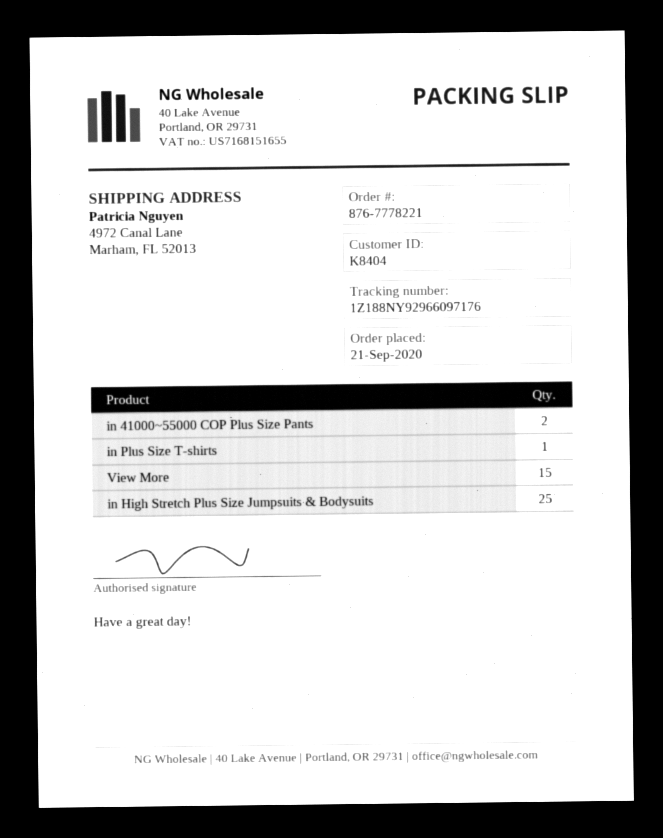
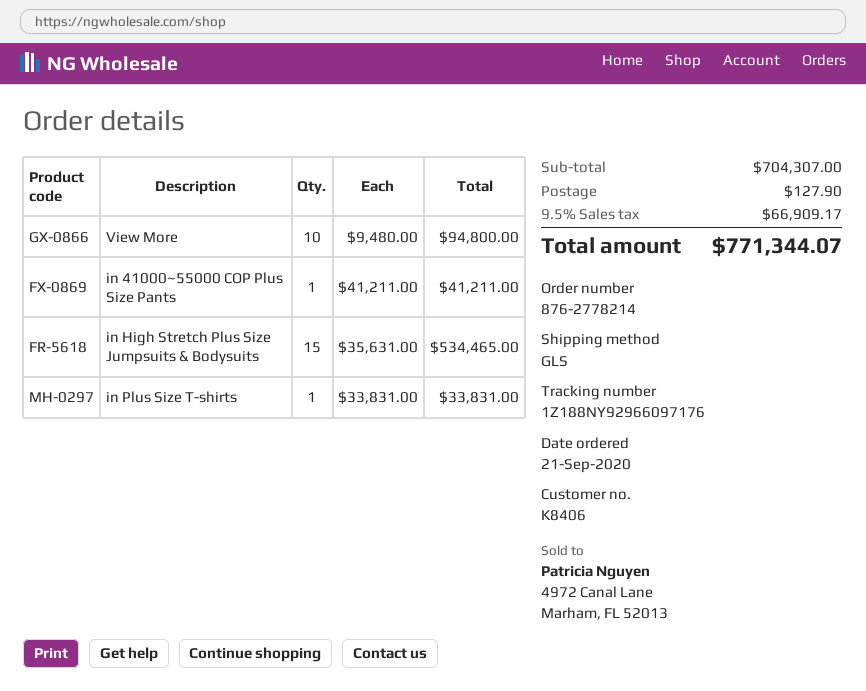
order number: 876-7778221 -> 876-2778214
customer number: K8404 -> K8406
in 41000~55000 COP Plus Size Pants: 2 -> 1
View More: 15 -> 10
in High Stretch Plus Size Jumpsuits & Bodysuits: 25 -> 15

